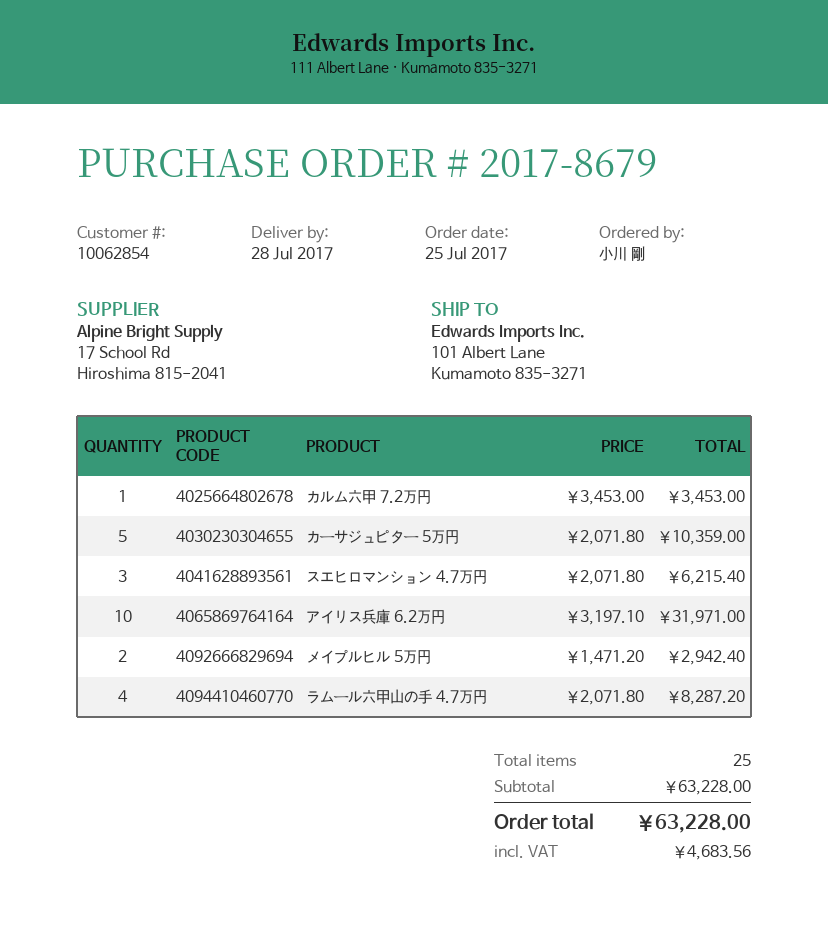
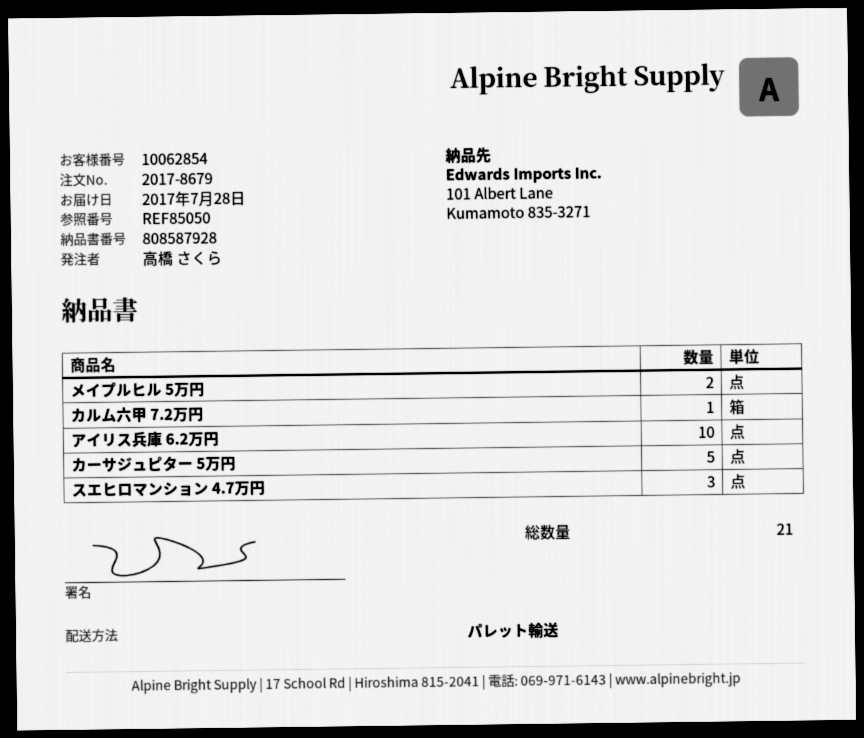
ordered by: 小川 剛 -> 高橋 さくら
ラムール六甲山の手 4.7万円: 4 -> none
total quantity: 25 -> 21

